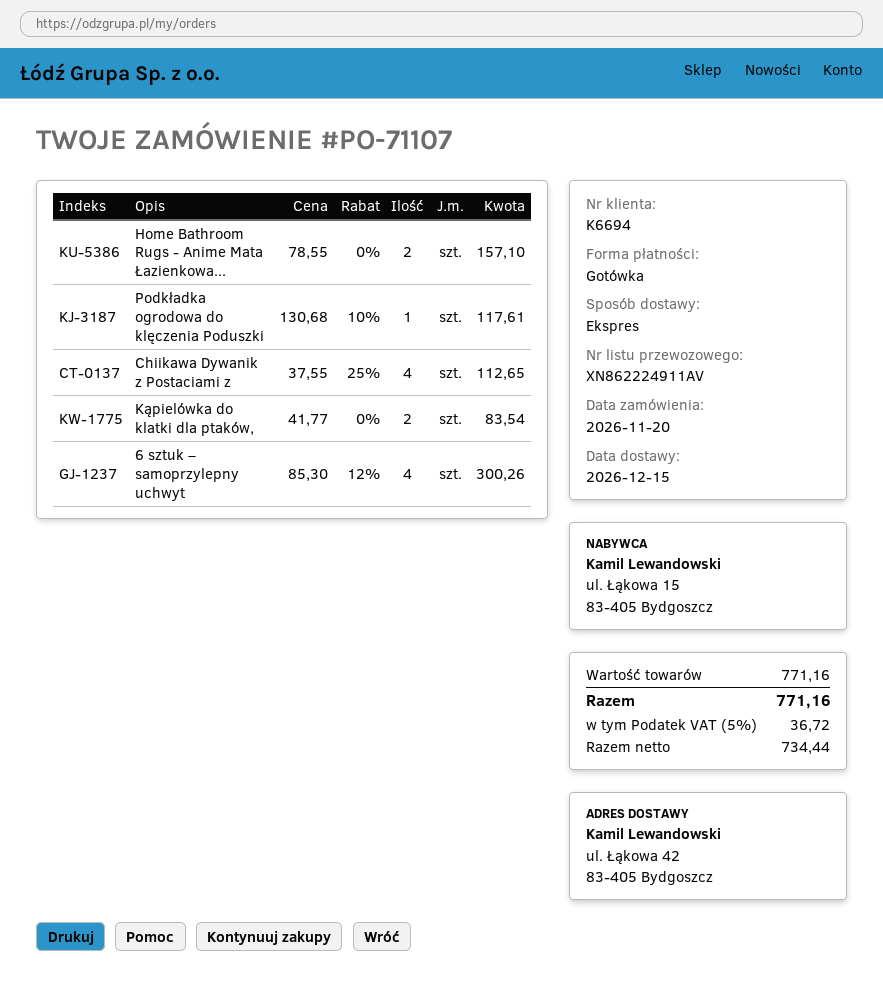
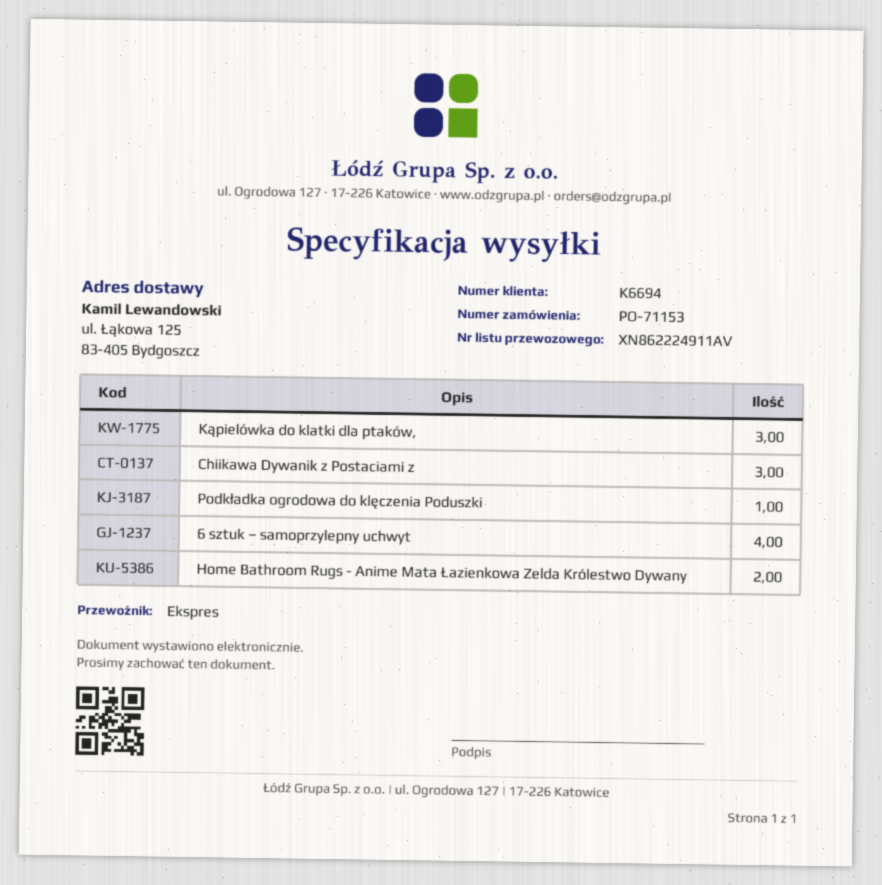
order number: PO-71107 -> PO-71153
ship to: ul. Łąkowa 42, 83-405 Bydgoszcz -> ul. Łąkowa 125, 83-405 Bydgoszcz
Chiikawa Dywanik z Postaciami z: 4 -> 3
Kąpielówka do klatki dla ptaków,: 2 -> 3

